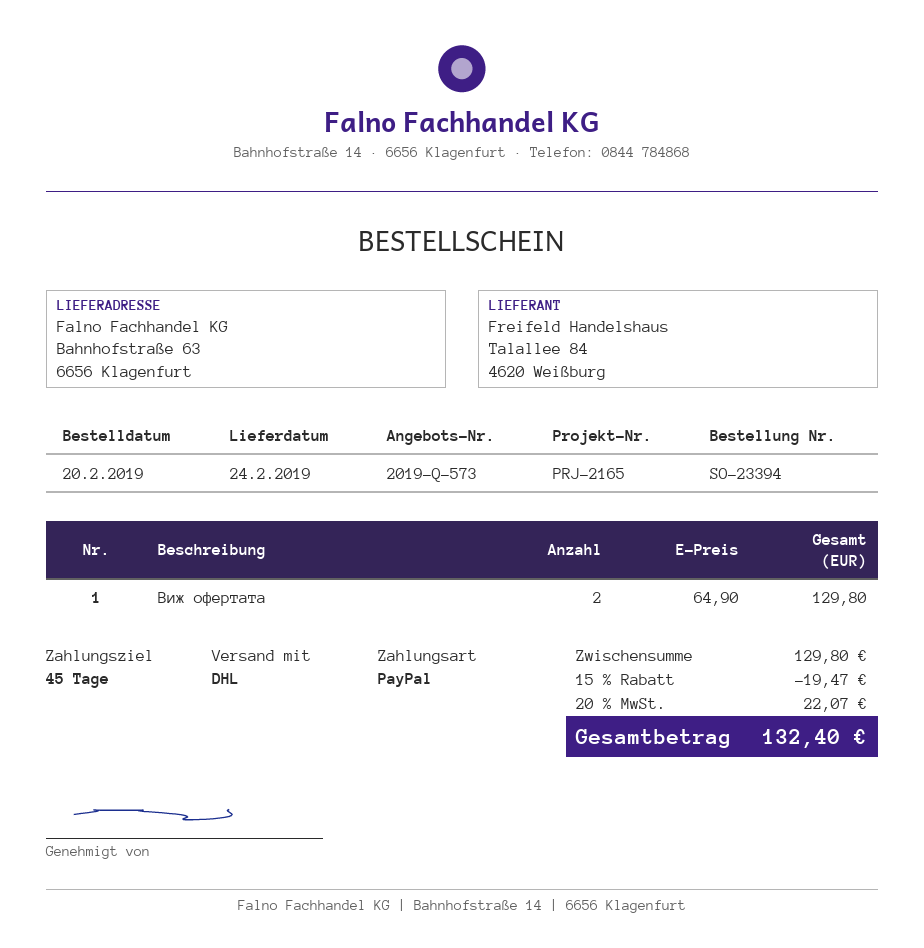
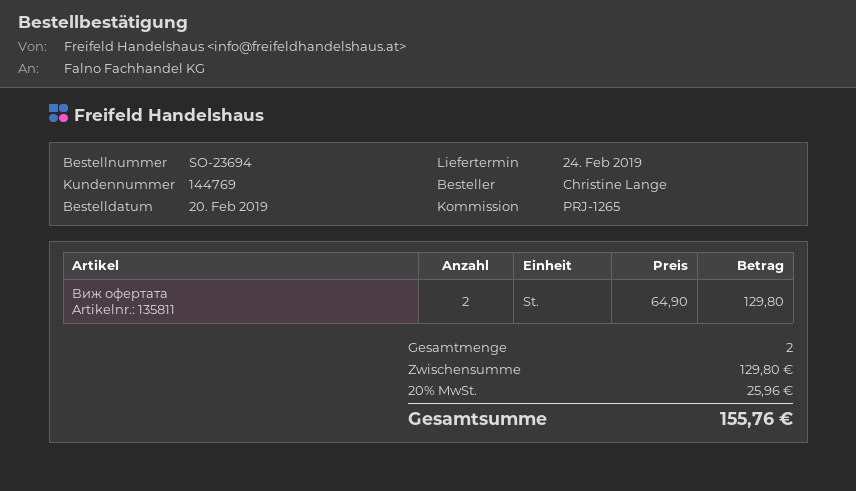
order number: SO-23394 -> SO-23694
reference: PRJ-2165 -> PRJ-1265
discount: 15% = 19.47 -> none
tax: 20% = 22.07 -> 20% = 25.96
total: 132.40 -> 155.76

